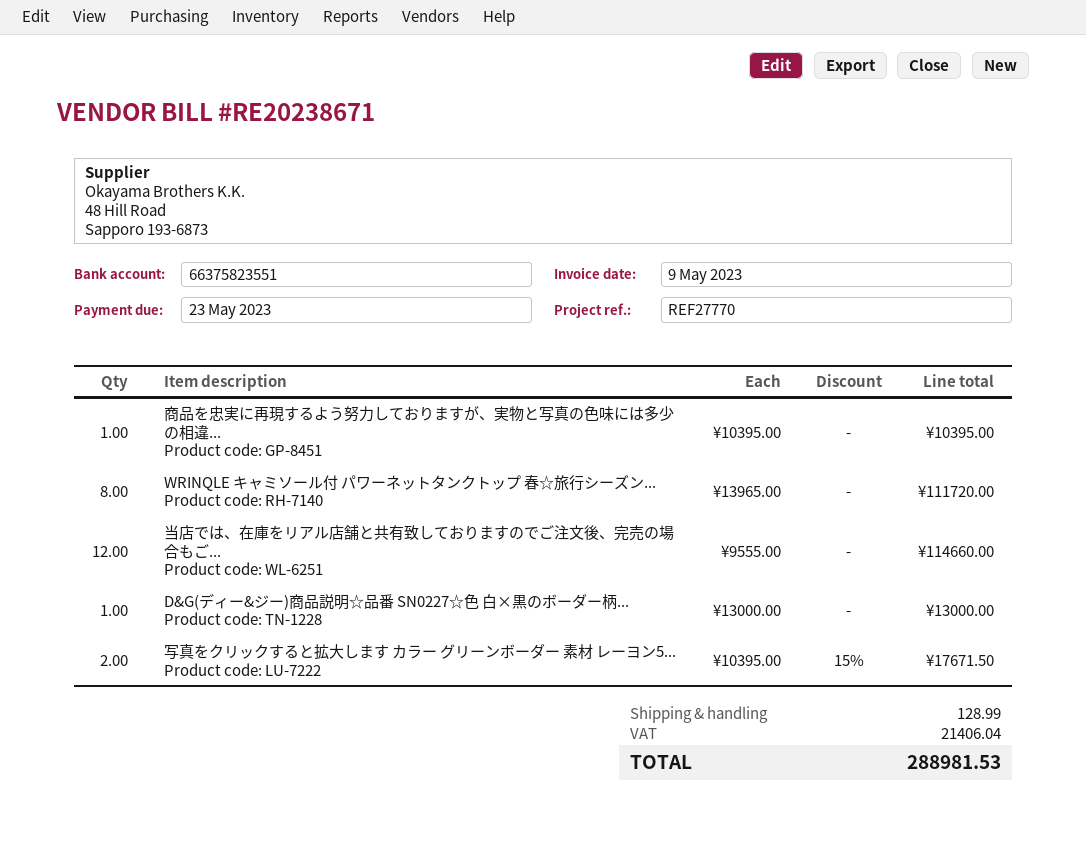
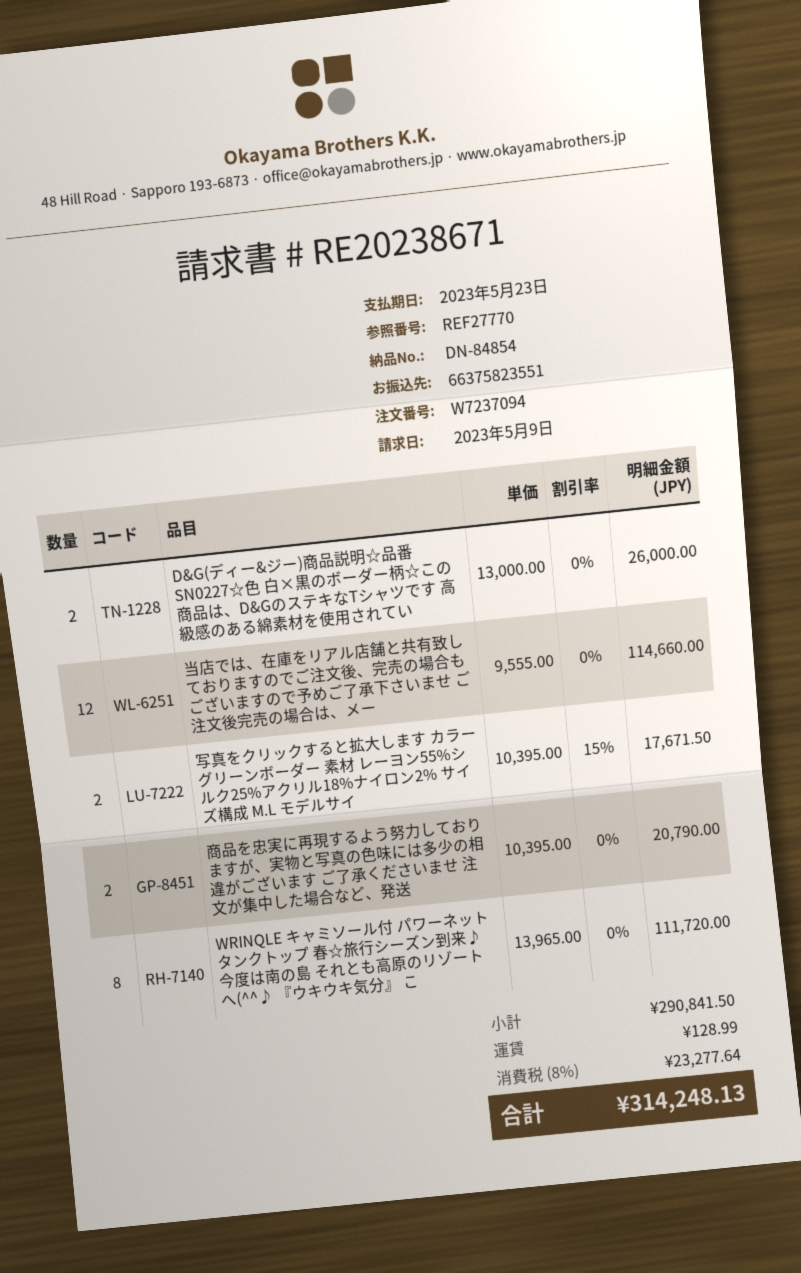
商品を忠実に再現するよう努力しておりますが、実物と写真の色味には多少の相違...: 1 x 10395.00 = 10395.00 -> 2 x 10395.00 = 20790.00
D&G(ディー&ジー)商品説明☆品番 SN0227☆色 白×黒のボーダー柄...: 1 x 13000.00 = 13000.00 -> 2 x 13000.00 = 26000.00
tax: 21406.04 -> 23277.64
total: 288981.53 -> 314248.13

